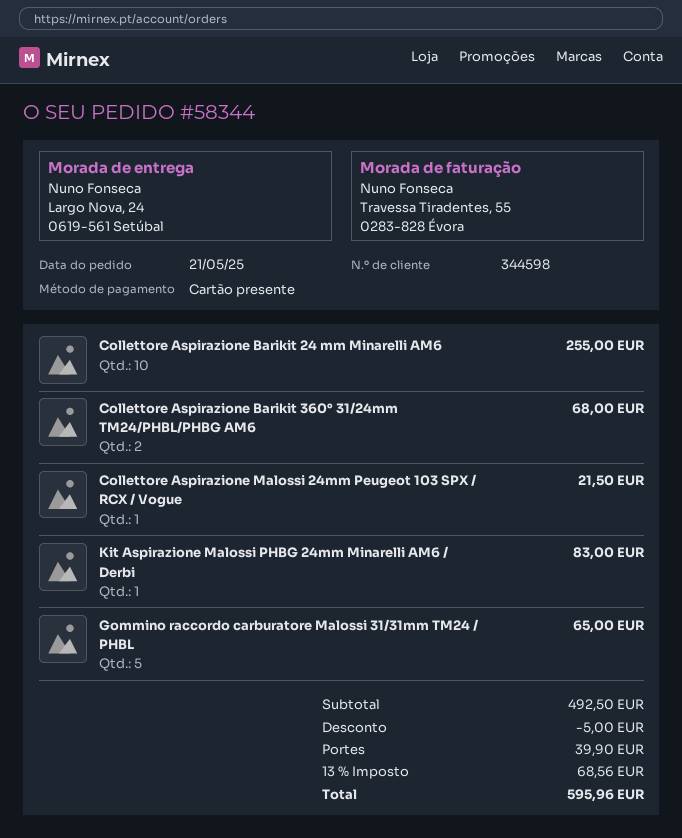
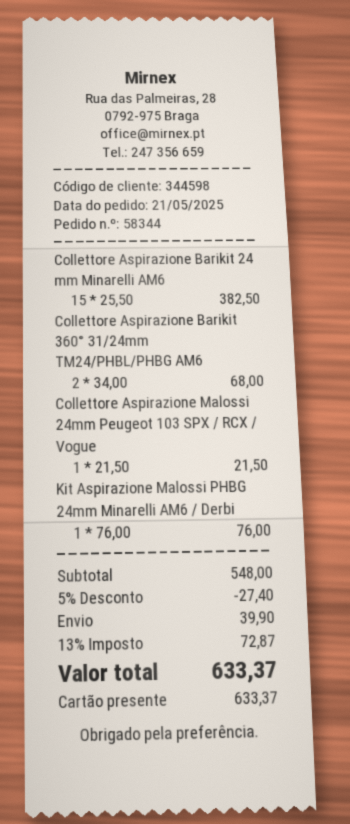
Collettore Aspirazione Barikit 24 mm Minarelli AM6: 10 for 255.00 -> 15 for 382.50
Kit Aspirazione Malossi PHBG 24mm Minarelli AM6 / Derbi: 1 for 83.00 -> 1 for 76.00
Gommino raccordo carburatore Malossi 31/31mm TM24 / PHBL: 5 for 65.00 -> none
subtotal: 492.50 -> 548.00
discount: 5.00 -> 27.40
tax: 13% = 68.56 -> 13% = 72.87
total: 595.96 -> 633.37

